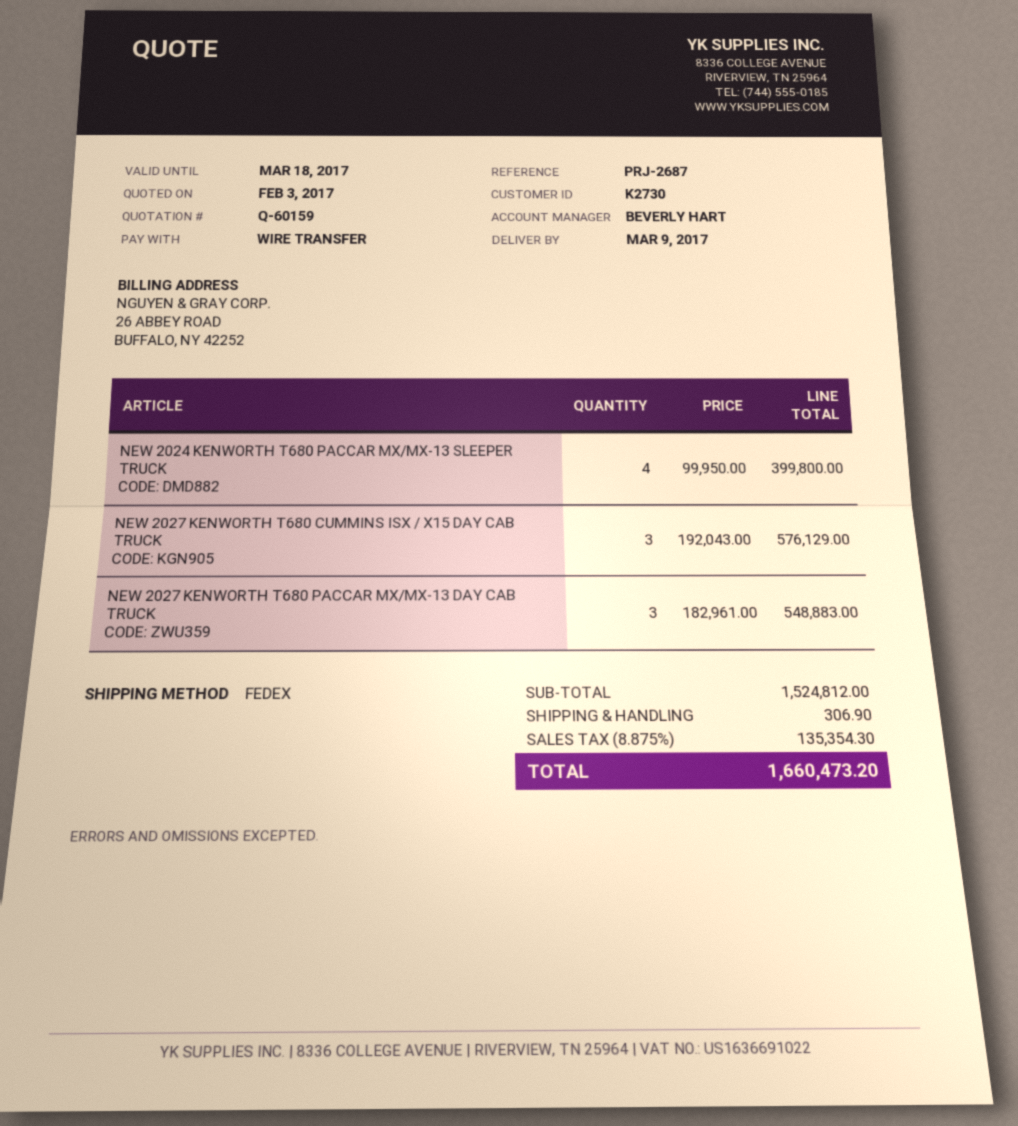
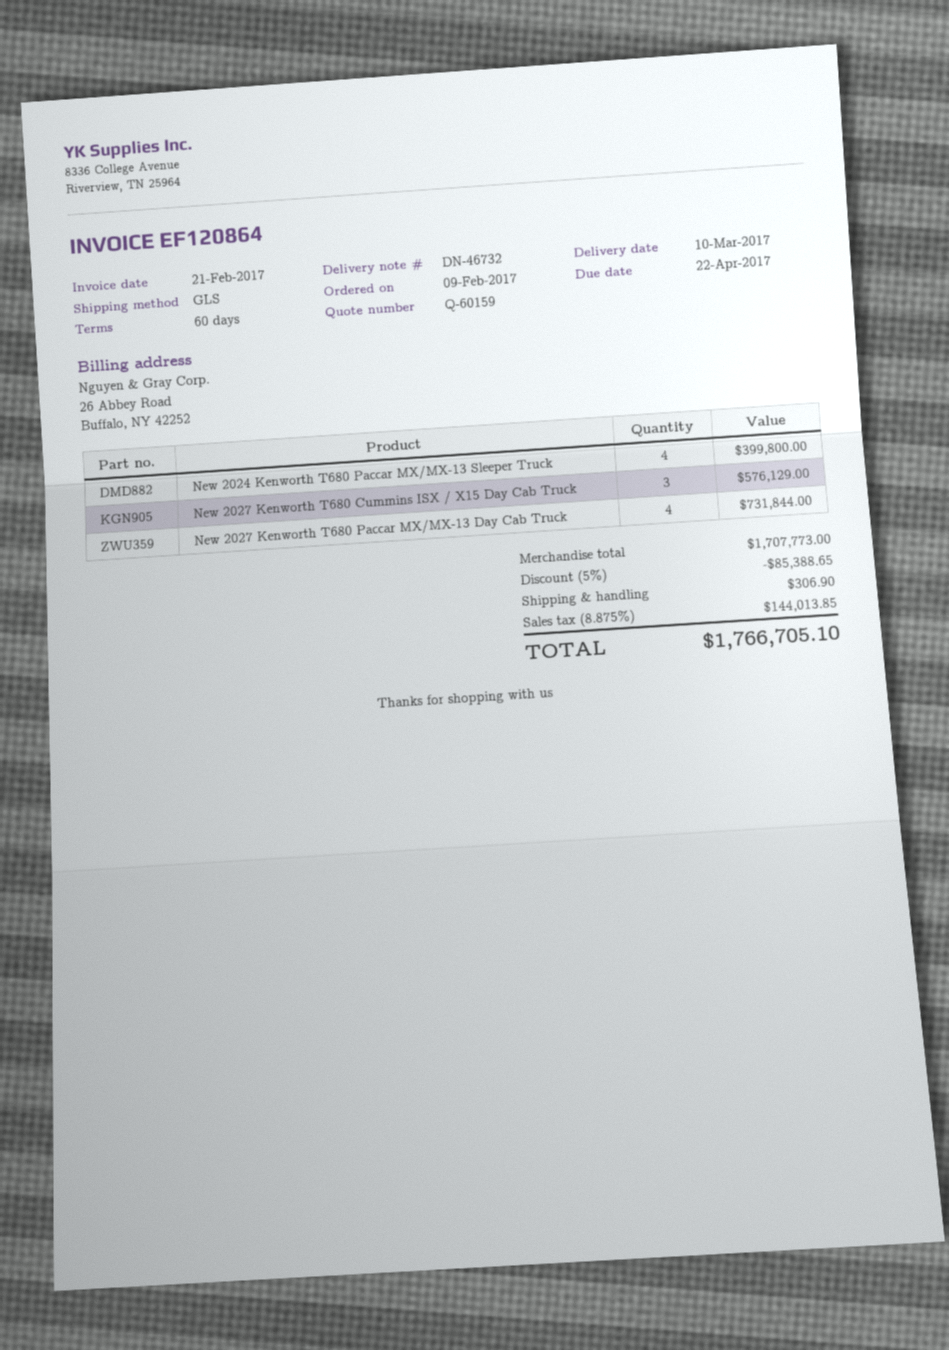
delivery date: 2017-03-09 -> 2017-03-10
shipping method: FedEx -> GLS
NEW 2027 KENWORTH T680 PACCAR MX/MX-13 DAY CAB TRUCK: 3 for 548883.00 -> 4 for 731844.00
subtotal: 1524812.00 -> 1707773.00
discount: none -> 5% = 85388.65
tax: 8.875% = 135354.30 -> 8.875% = 144013.85
total: 1660473.20 -> 1766705.10

